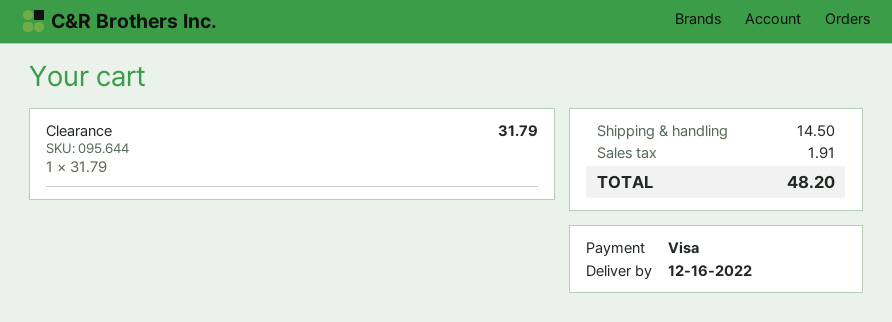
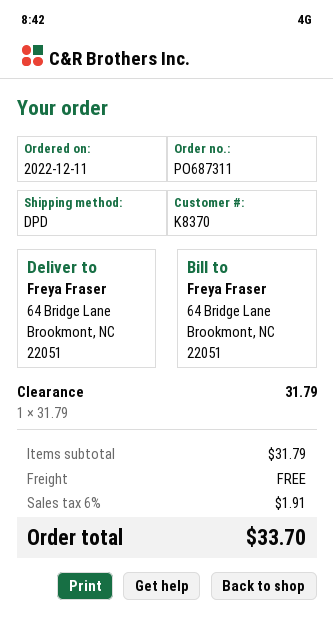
shipping: 14.50 -> 0.00
total: 48.20 -> 33.70

